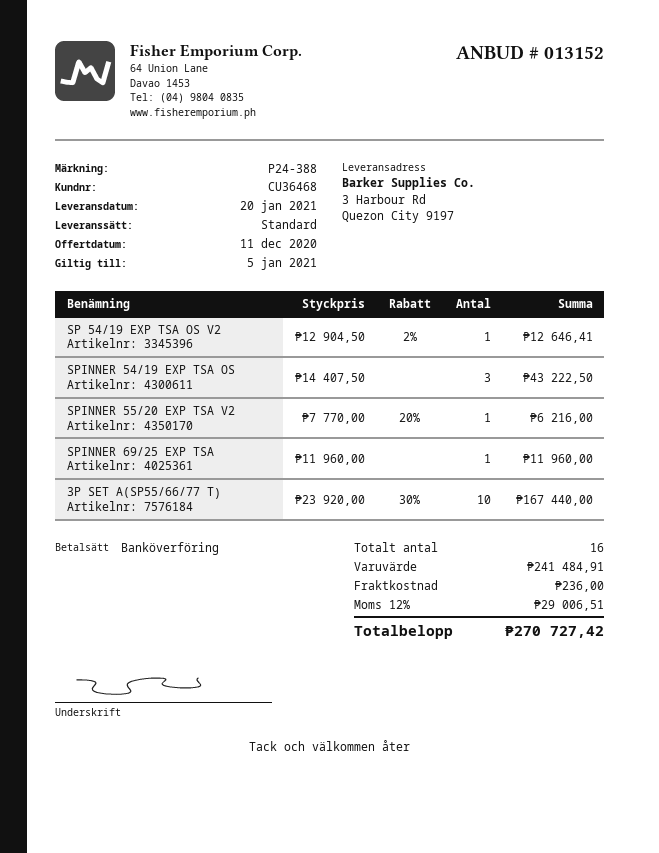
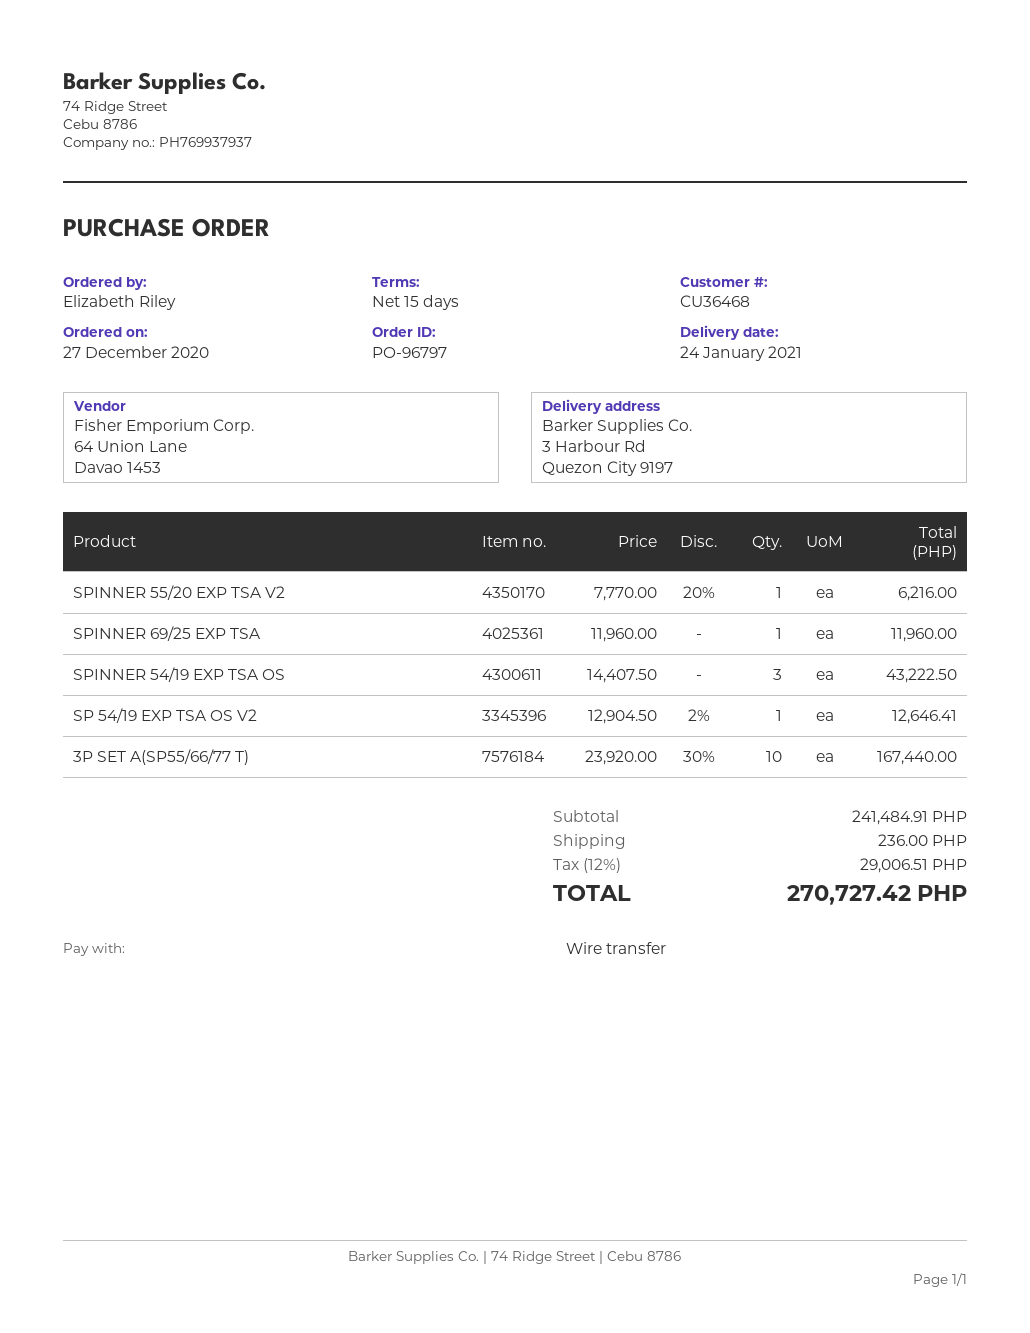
delivery date: 2021-01-20 -> 2021-01-24

